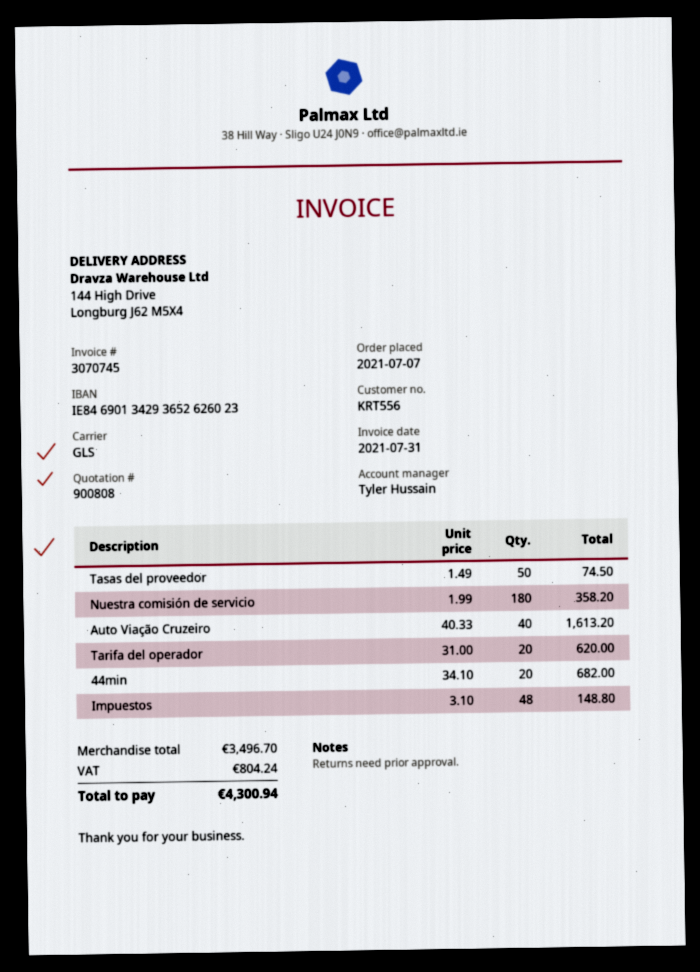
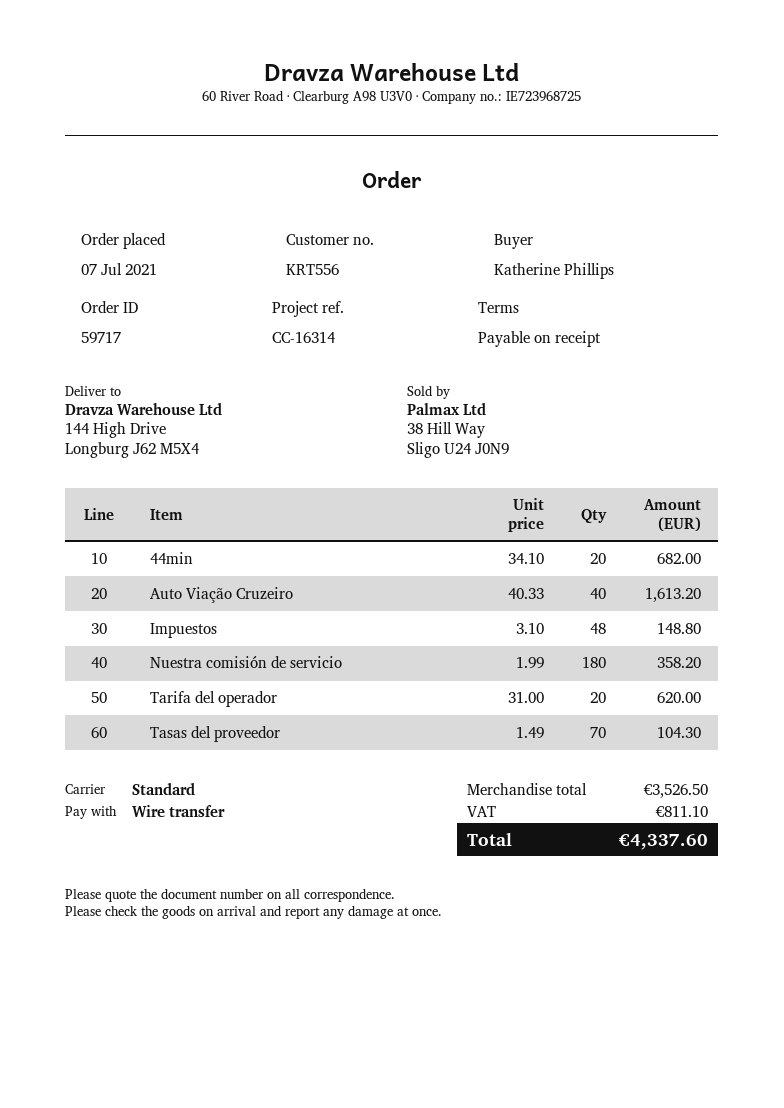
shipping method: GLS -> standard
Tasas del proveedor: 50 x 1.49 = 74.50 -> 70 x 1.49 = 104.30
subtotal: 3496.70 -> 3526.50
tax: 804.24 -> 811.10
total: 4300.94 -> 4337.60

